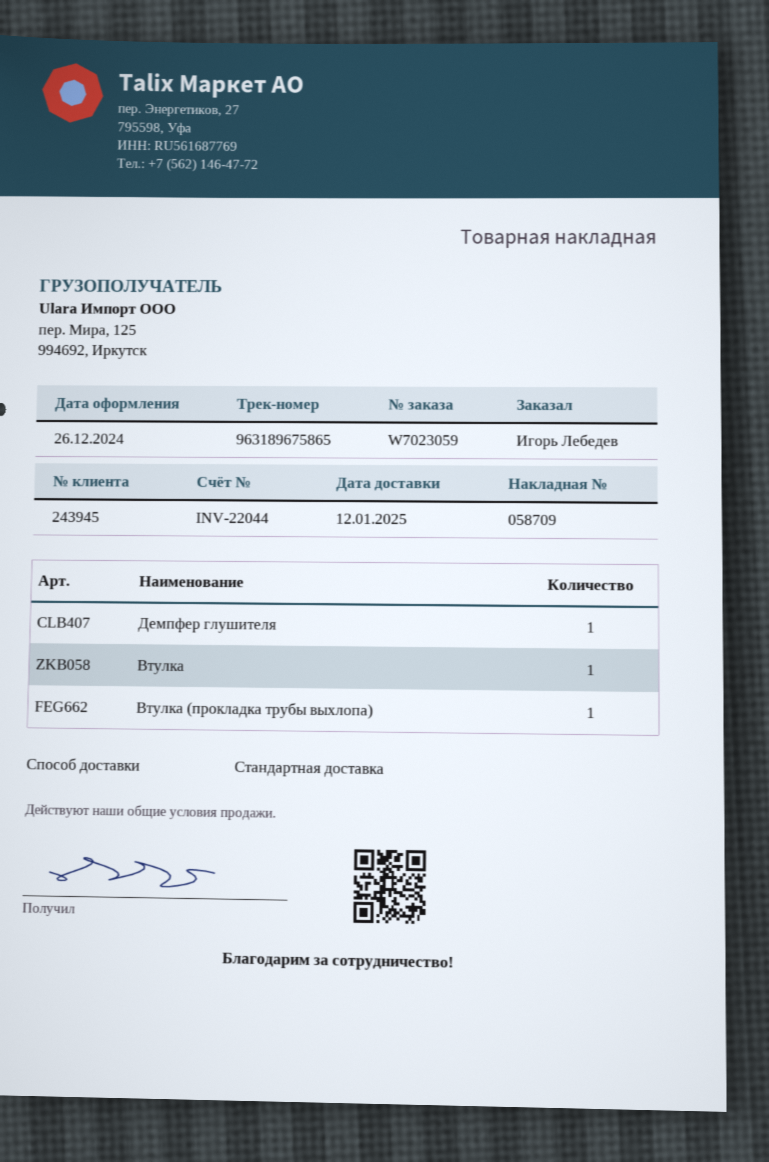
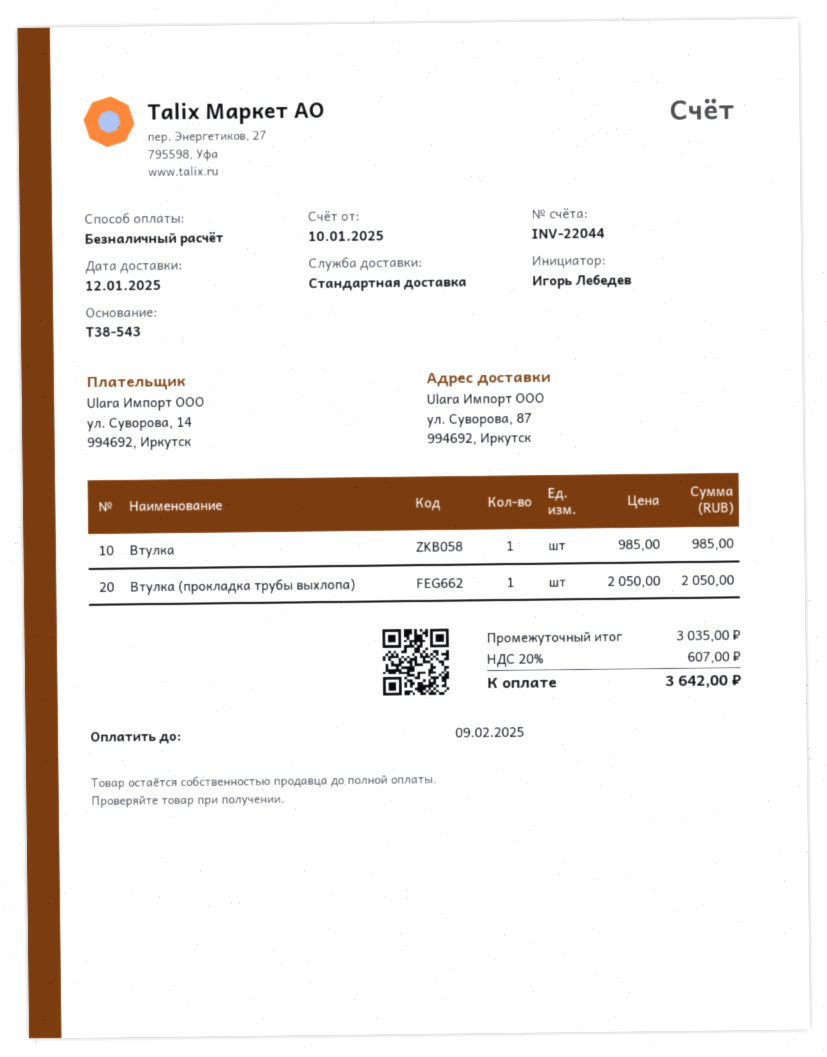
ship to: пер. Мира, 125, 994692, Иркутск -> ул. Суворова, 87, 994692, Иркутск
Демпфер глушителя: 1 -> none

